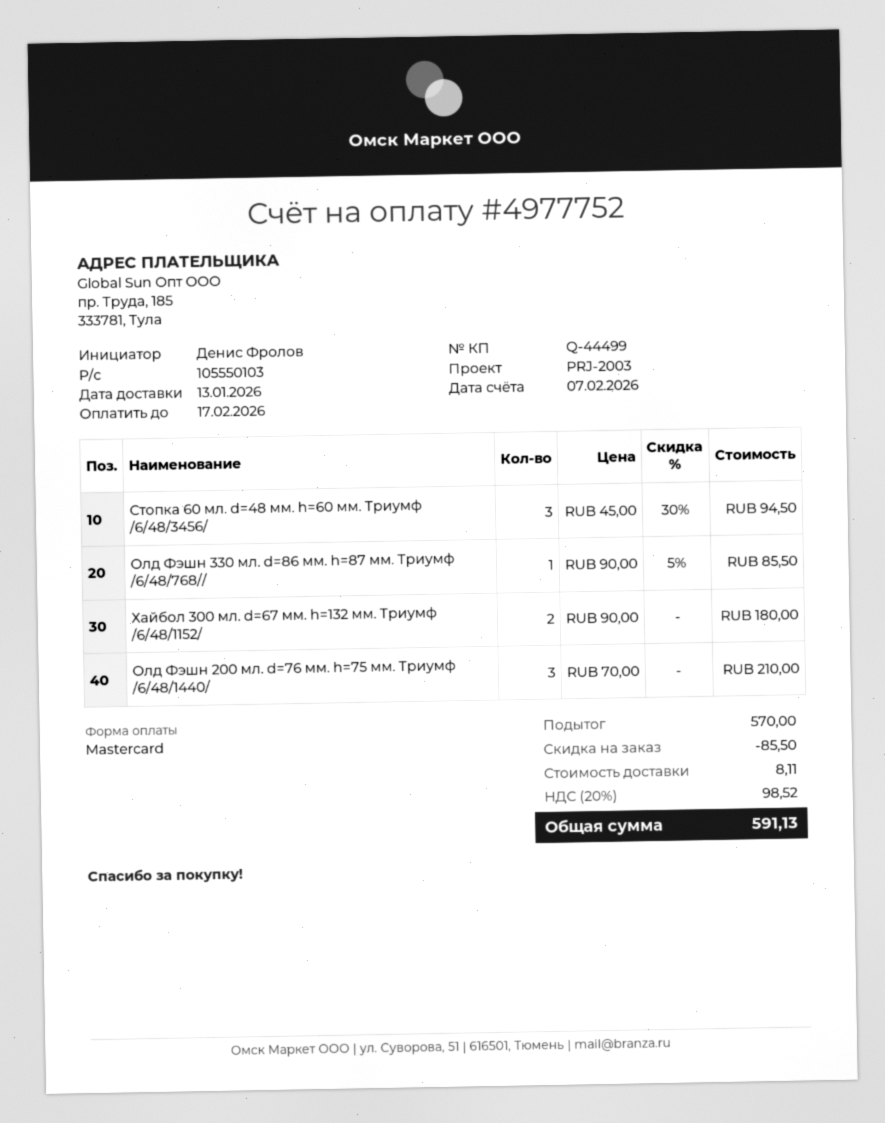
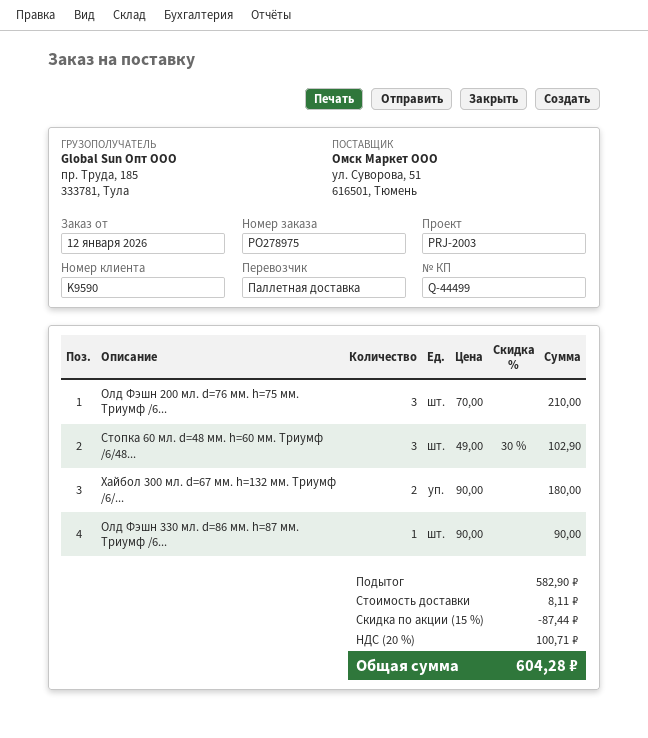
Стопка 60 мл. d=48 мм. h=60 мм. Триумф /6/48/3456/: 3 x 45.00 - 30% = 94.50 -> 3 x 49.00 - 30% = 102.90
Олд Фэшн 330 мл. d=86 мм. h=87 мм. Триумф /6/48/768//: 1 x 90.00 - 5% = 85.50 -> 1 x 90.00 = 90.00
subtotal: 570.00 -> 582.90
discount: 85.50 -> 87.44
tax: 20% = 98.52 -> 20% = 100.71
total: 591.13 -> 604.28

